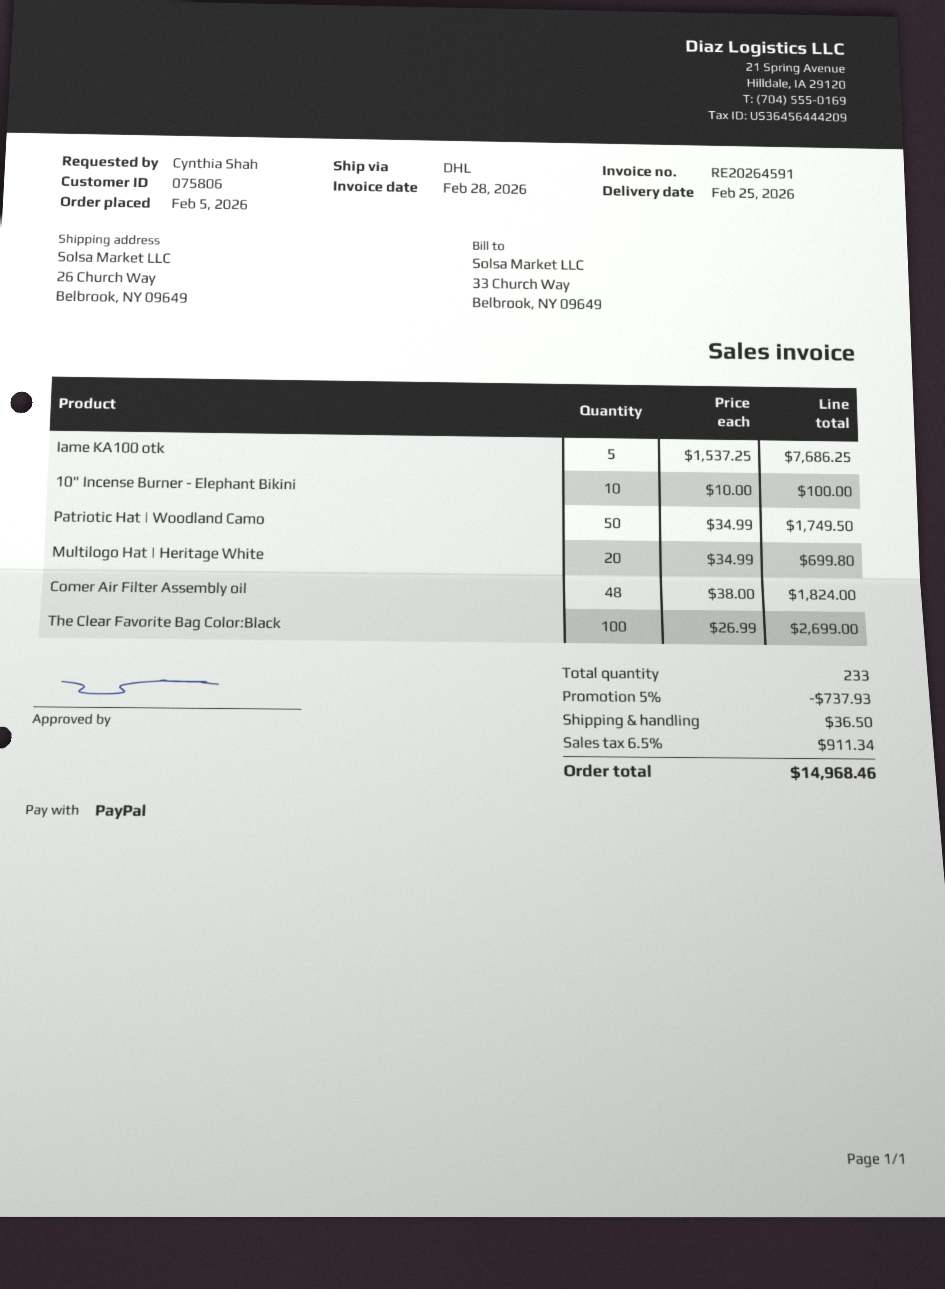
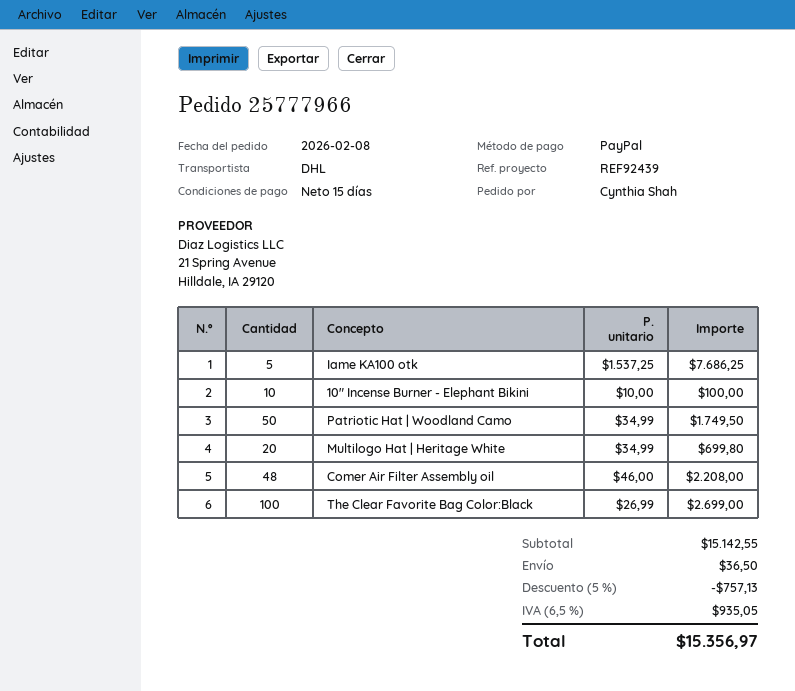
order date: 2026-02-05 -> 2026-02-08
Comer Air Filter Assembly oil: 48 x 38.00 = 1824.00 -> 48 x 46.00 = 2208.00
discount: 5% = 737.93 -> 5% = 757.13
tax: 6.5% = 911.34 -> 6.5% = 935.05
total: 14968.46 -> 15356.97

